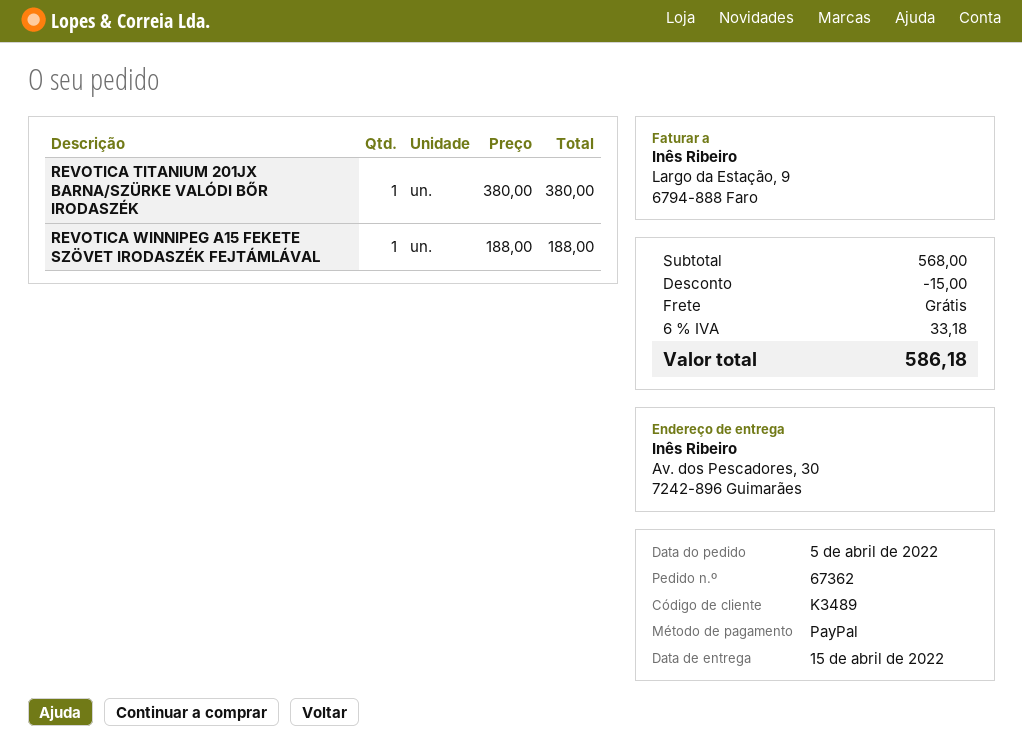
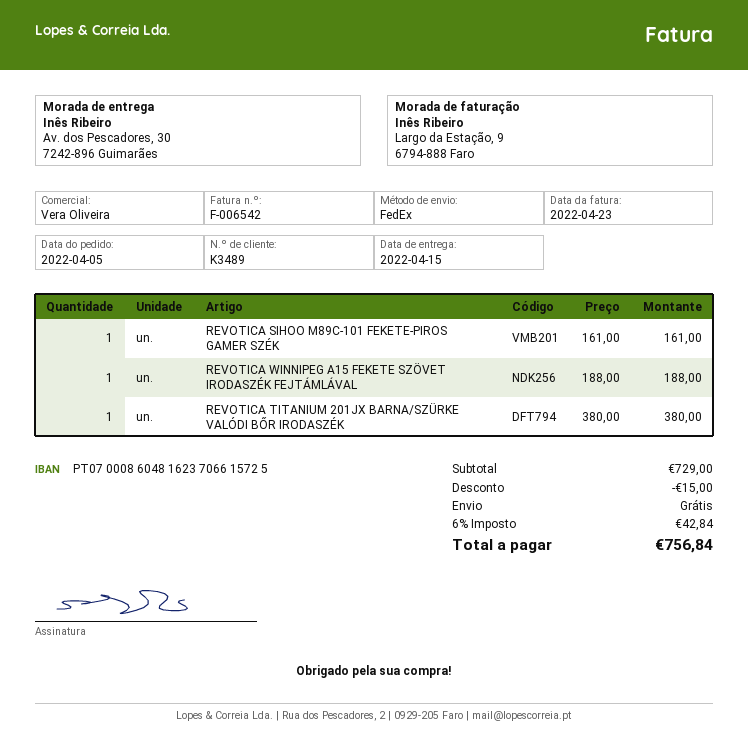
REVOTICA SIHOO M89C-101 FEKETE-PIROS GAMER SZÉK: none -> 1 x 161.00 = 161.00
subtotal: 568.00 -> 729.00
tax: 6% = 33.18 -> 6% = 42.84
total: 586.18 -> 756.84

